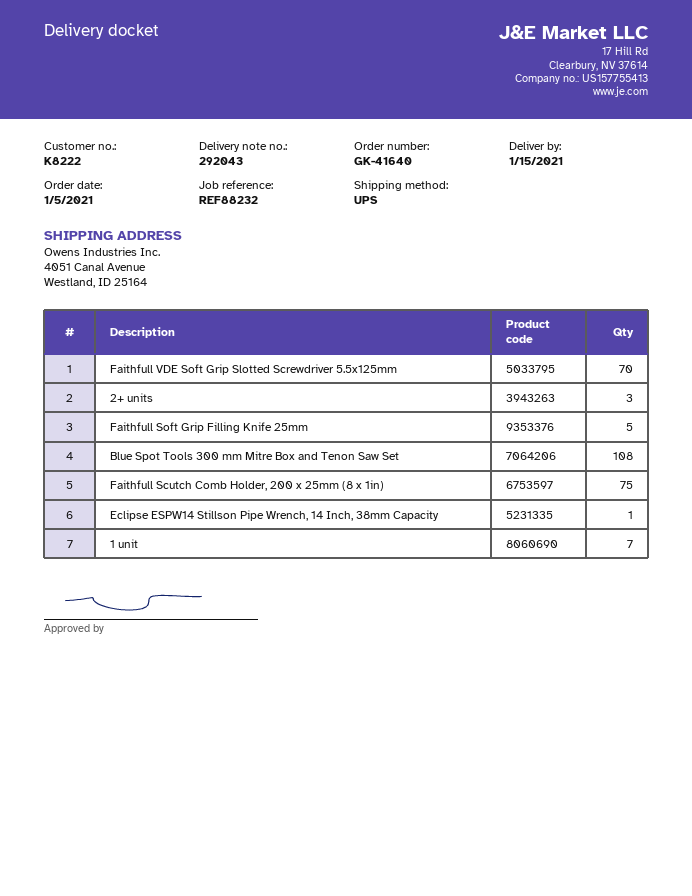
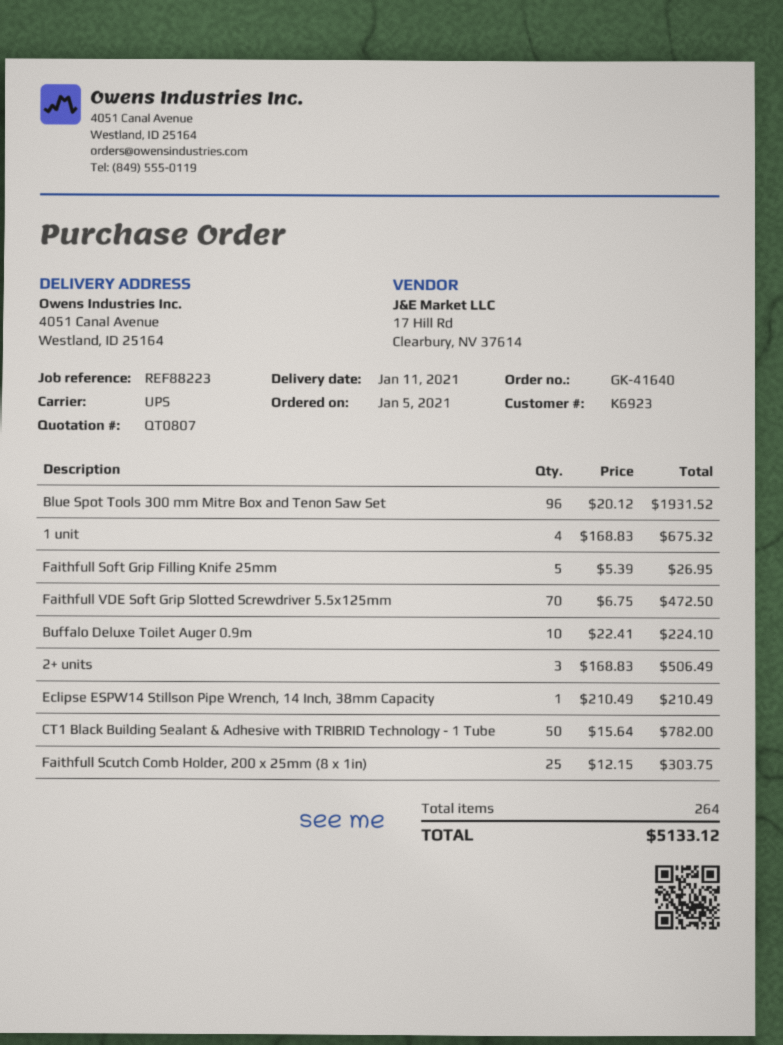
delivery date: 2021-01-15 -> 2021-01-11
customer number: K8222 -> K6923
reference: REF88232 -> REF88223
Blue Spot Tools 300 mm Mitre Box and Tenon Saw Set: 108 -> 96
Faithfull Scutch Comb Holder, 200 x 25mm (8 x 1in): 75 -> 25
1 unit: 7 -> 4
Buffalo Deluxe Toilet Auger 0.9m: none -> 10
CT1 Black Building Sealant & Adhesive with TRIBRID Technology - 1 Tube: none -> 50

